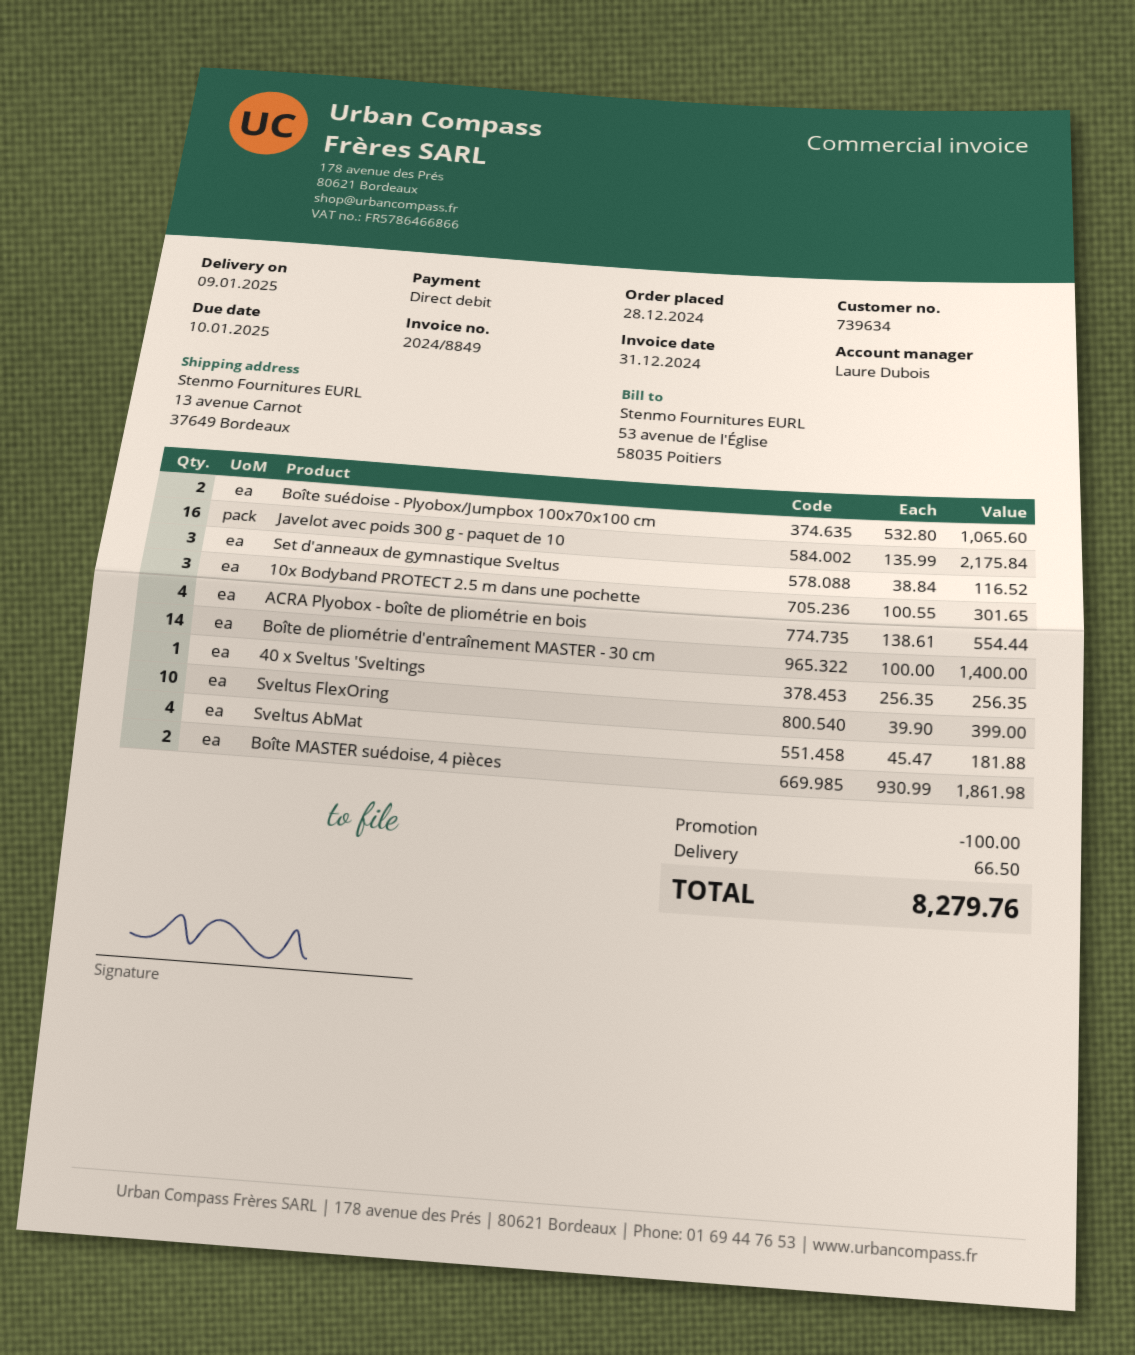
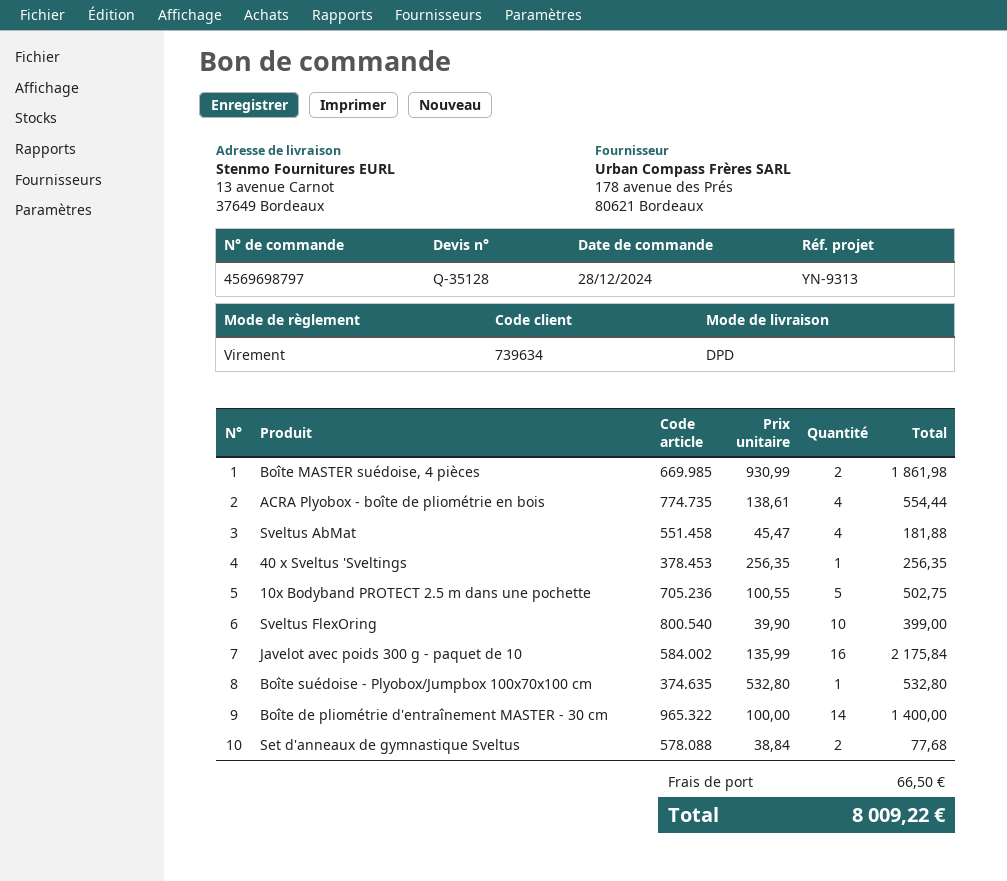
payment method: direct debit -> bank transfer
Boîte suédoise - Plyobox/Jumpbox 100x70x100 cm: 2 x 532.80 = 1065.60 -> 1 x 532.80 = 532.80
Set d'anneaux de gymnastique Sveltus: 3 x 38.84 = 116.52 -> 2 x 38.84 = 77.68
10x Bodyband PROTECT 2.5 m dans une pochette: 3 x 100.55 = 301.65 -> 5 x 100.55 = 502.75
discount: 100.00 -> none
total: 8279.76 -> 8009.22

